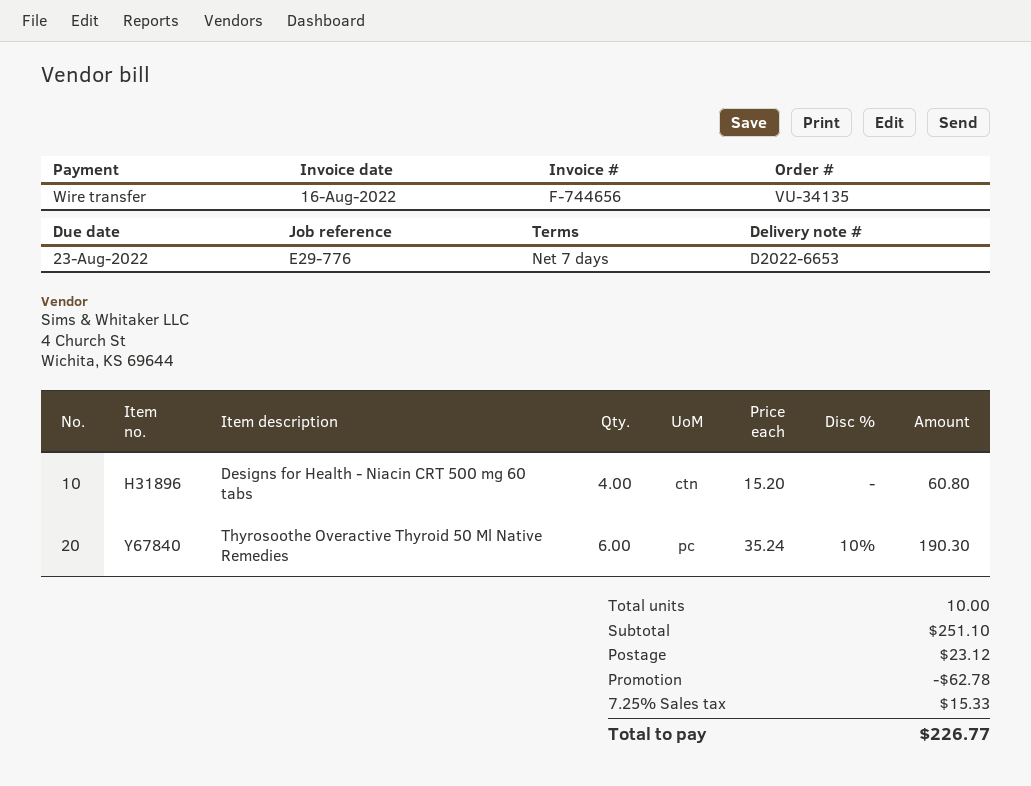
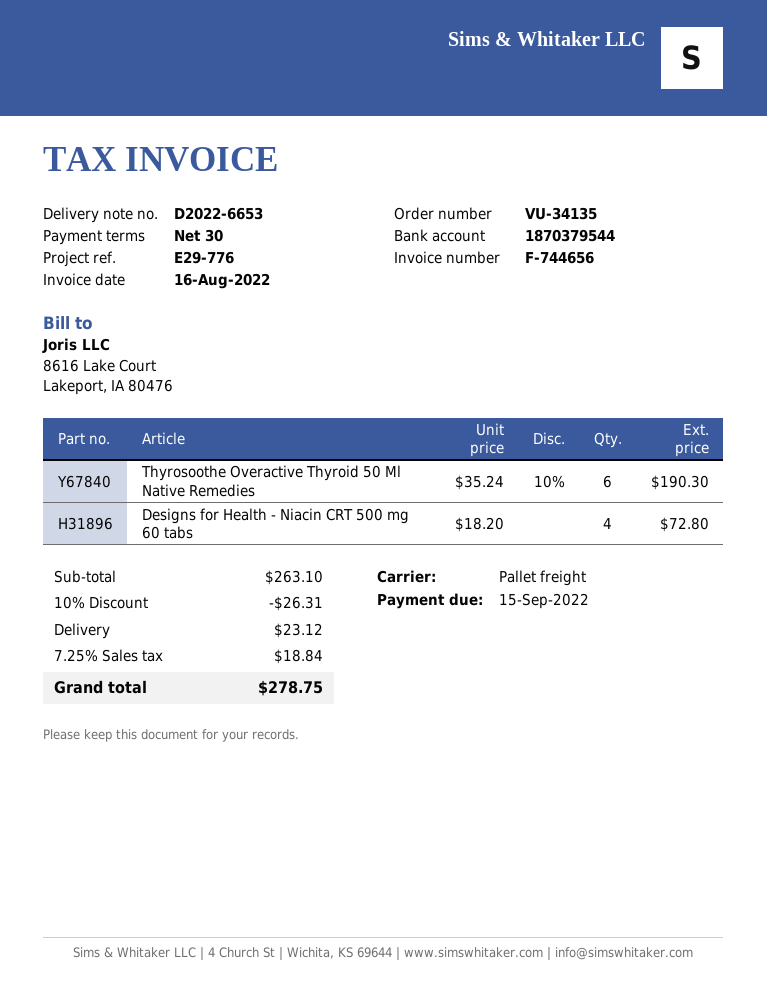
payment terms: 7 days -> 30 days
due date: 2022-08-23 -> 2022-09-15
Designs for Health - Niacin CRT 500 mg 60 tabs: 4 x 15.20 = 60.80 -> 4 x 18.20 = 72.80
subtotal: 251.10 -> 263.10
discount: 62.78 -> 26.31
tax: 7.25% = 15.33 -> 7.25% = 18.84
total: 226.77 -> 278.75

